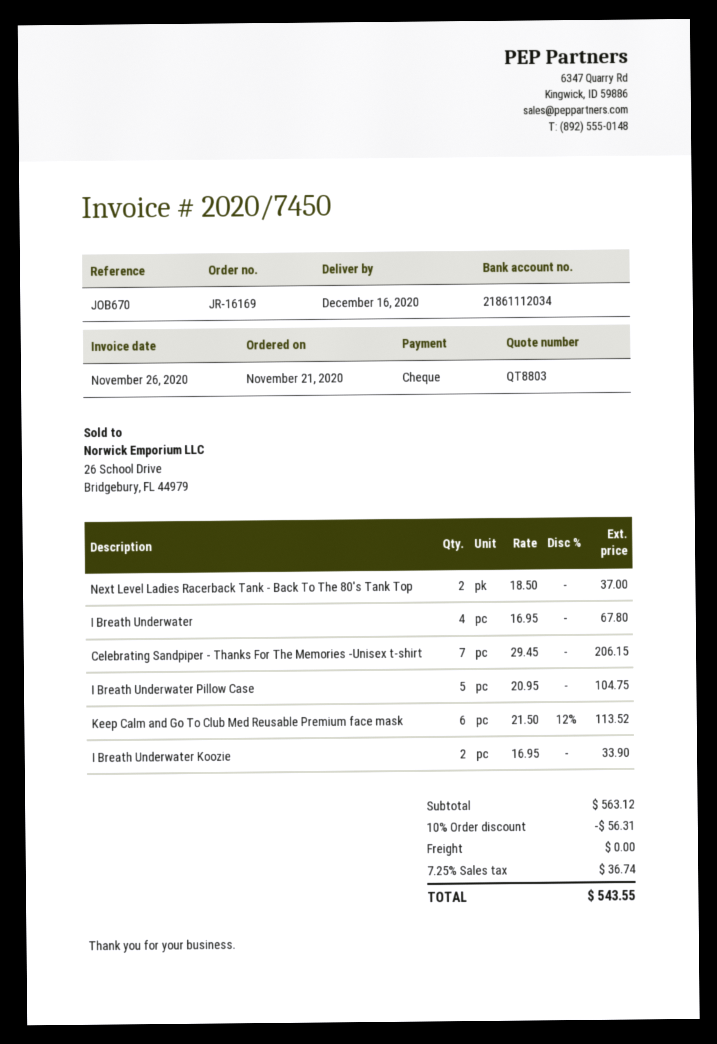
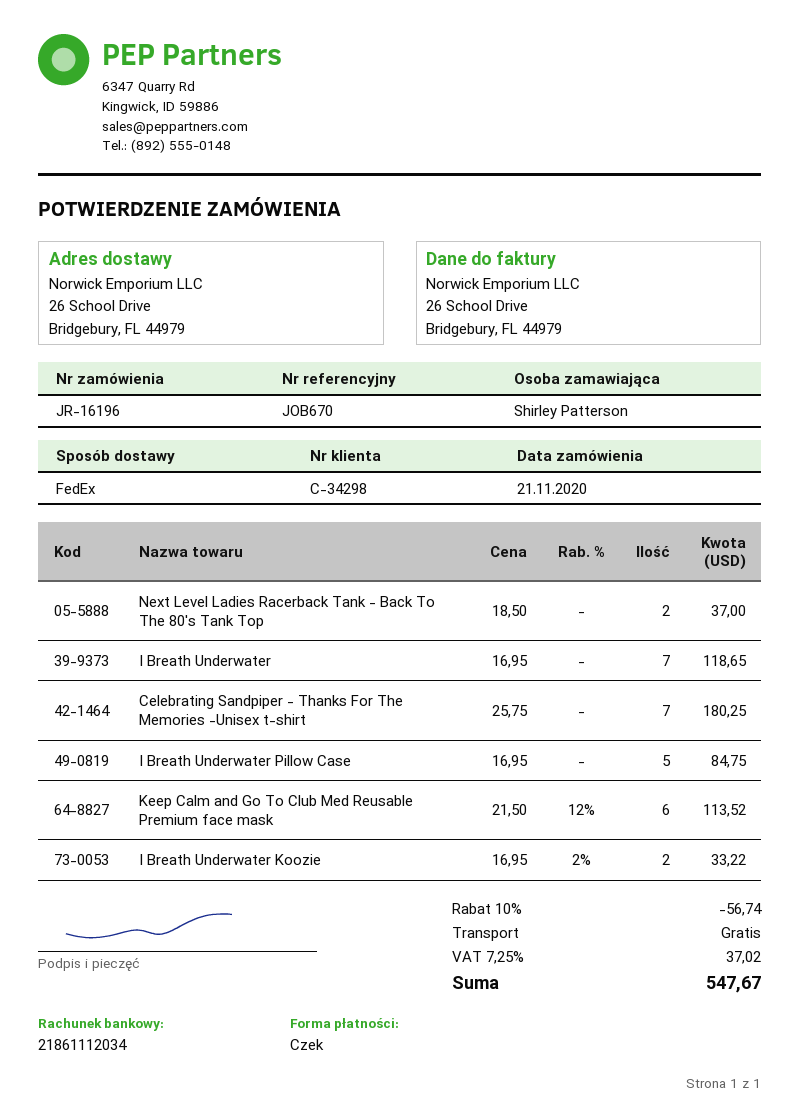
order number: JR-16169 -> JR-16196
I Breath Underwater: 4 x 16.95 = 67.80 -> 7 x 16.95 = 118.65
Celebrating Sandpiper - Thanks For The Memories -Unisex t-shirt: 7 x 29.45 = 206.15 -> 7 x 25.75 = 180.25
I Breath Underwater Pillow Case: 5 x 20.95 = 104.75 -> 5 x 16.95 = 84.75
I Breath Underwater Koozie: 2 x 16.95 = 33.90 -> 2 x 16.95 - 2% = 33.22
discount: 10% = 56.31 -> 10% = 56.74
tax: 7.25% = 36.74 -> 7.25% = 37.02
total: 543.55 -> 547.67

